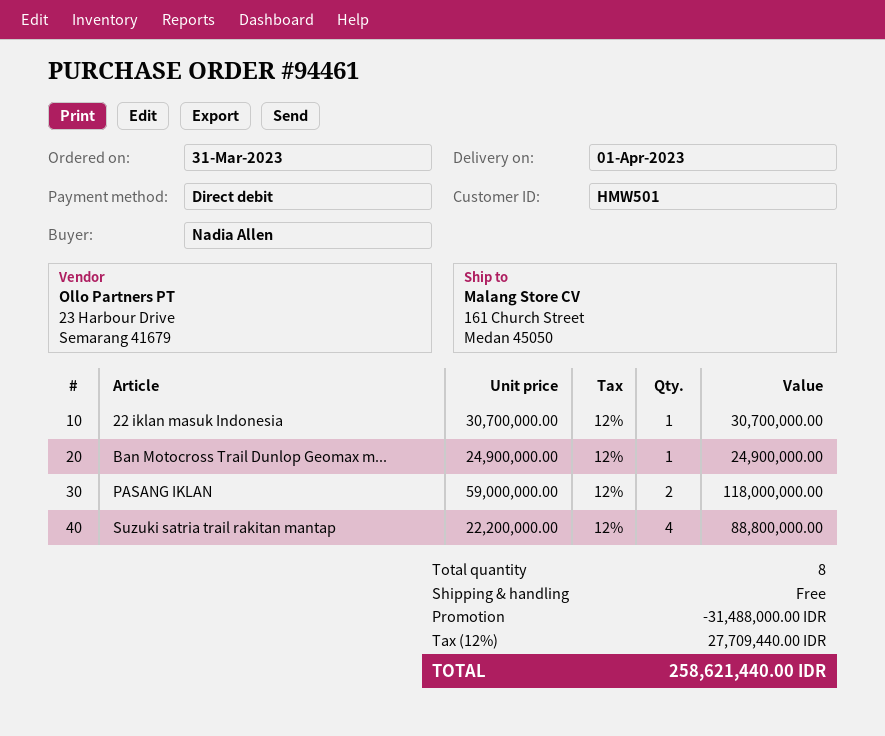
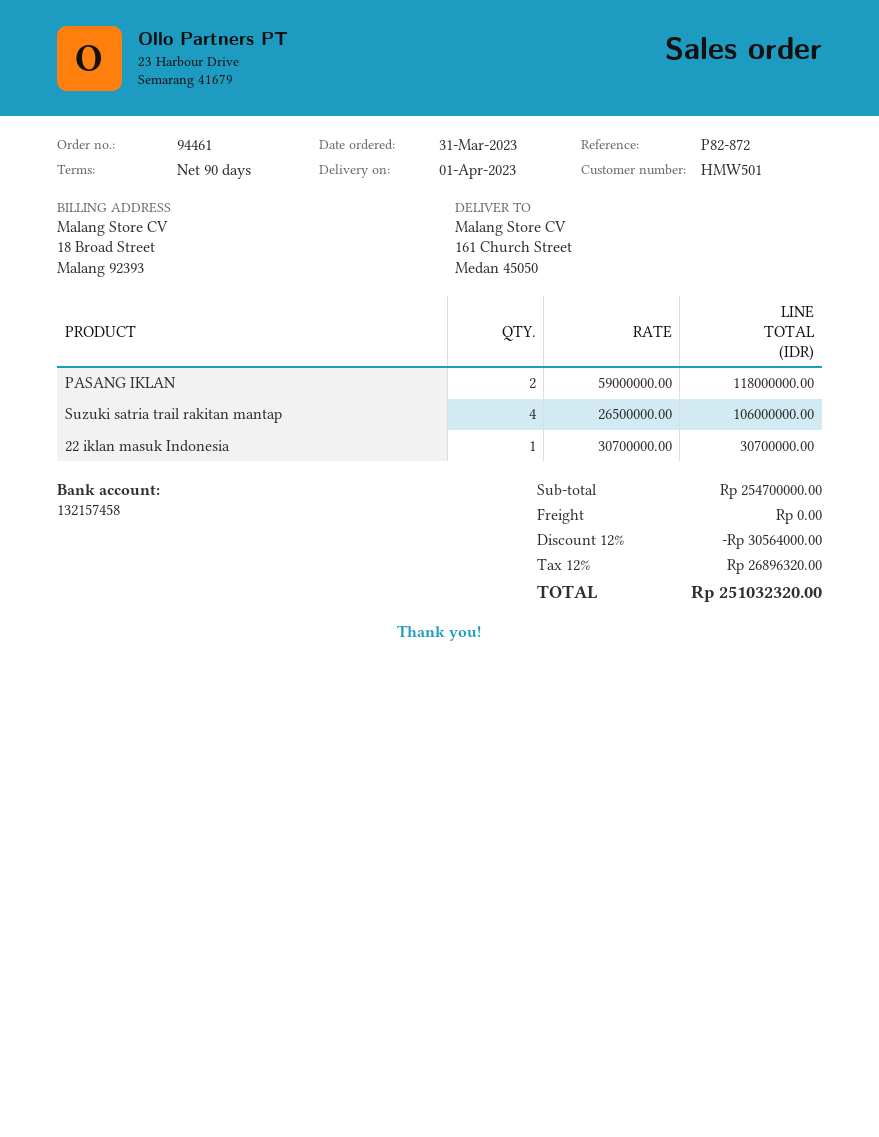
Ban Motocross Trail Dunlop Geomax m...: 1 x 24900000.00 = 24900000.00 -> none
Suzuki satria trail rakitan mantap: 4 x 22200000.00 = 88800000.00 -> 4 x 26500000.00 = 106000000.00
discount: 31488000.00 -> 30564000.00
tax: 12% = 27709440.00 -> 12% = 26896320.00
total: 258621440.00 -> 251032320.00

